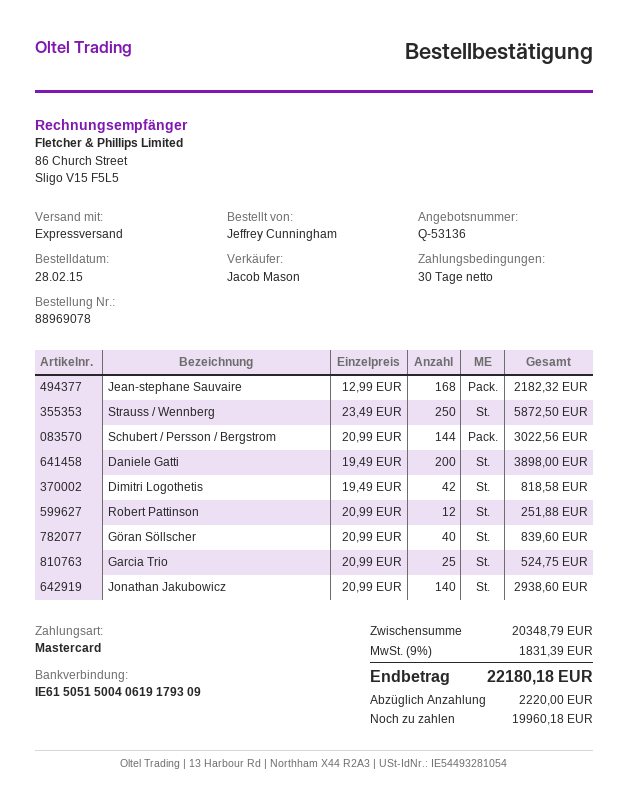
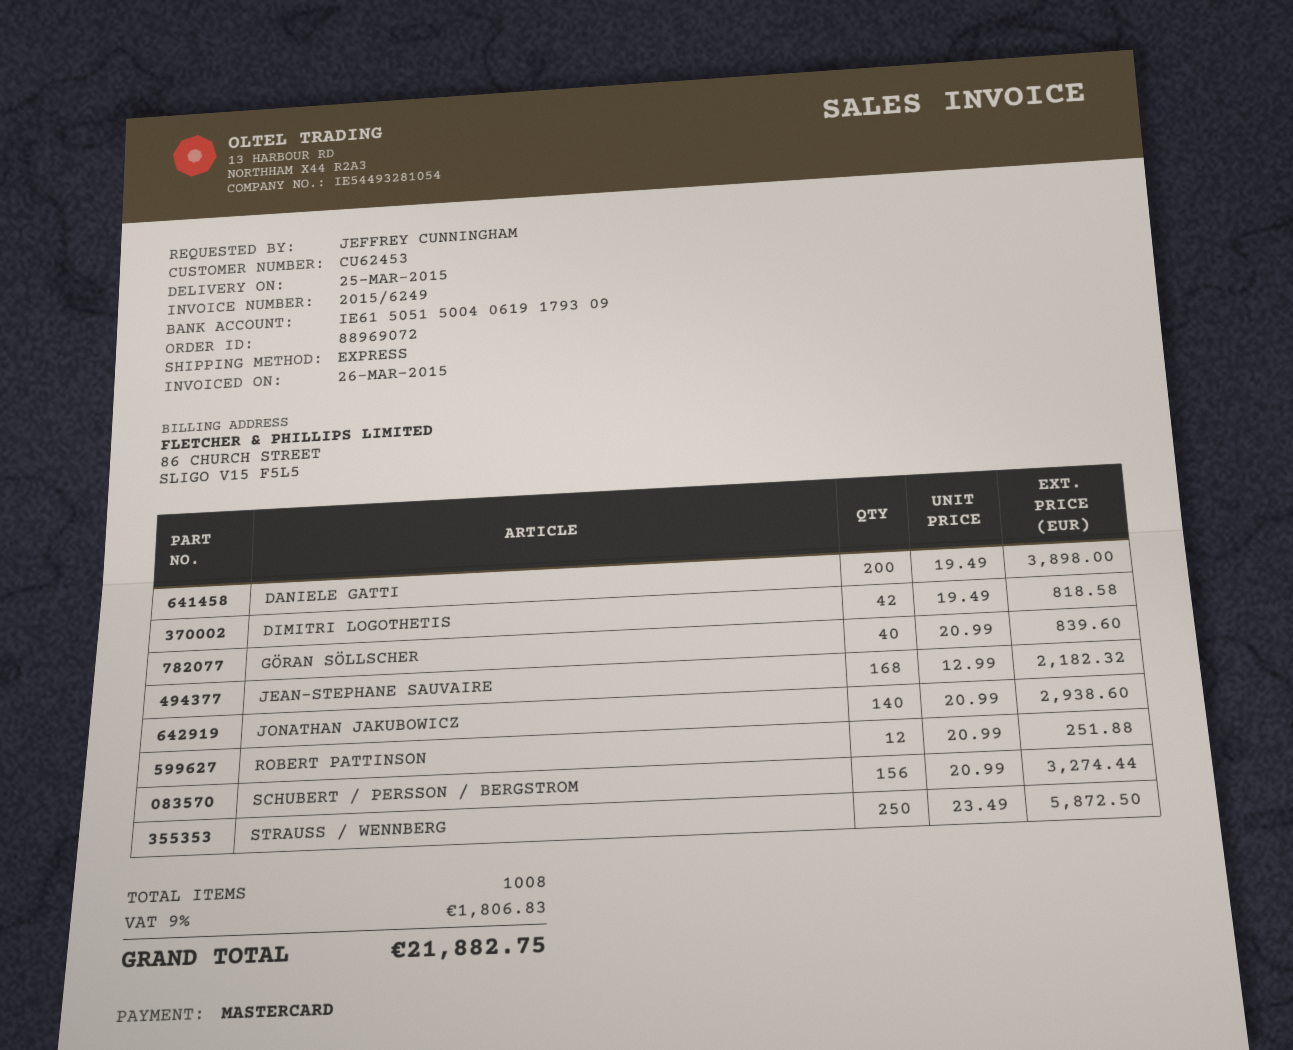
order number: 88969078 -> 88969072
Schubert / Persson / Bergstrom: 144 x 20.99 = 3022.56 -> 156 x 20.99 = 3274.44
Garcia Trio: 25 x 20.99 = 524.75 -> none
tax: 9% = 1831.39 -> 9% = 1806.83
total: 22180.18 -> 21882.75

